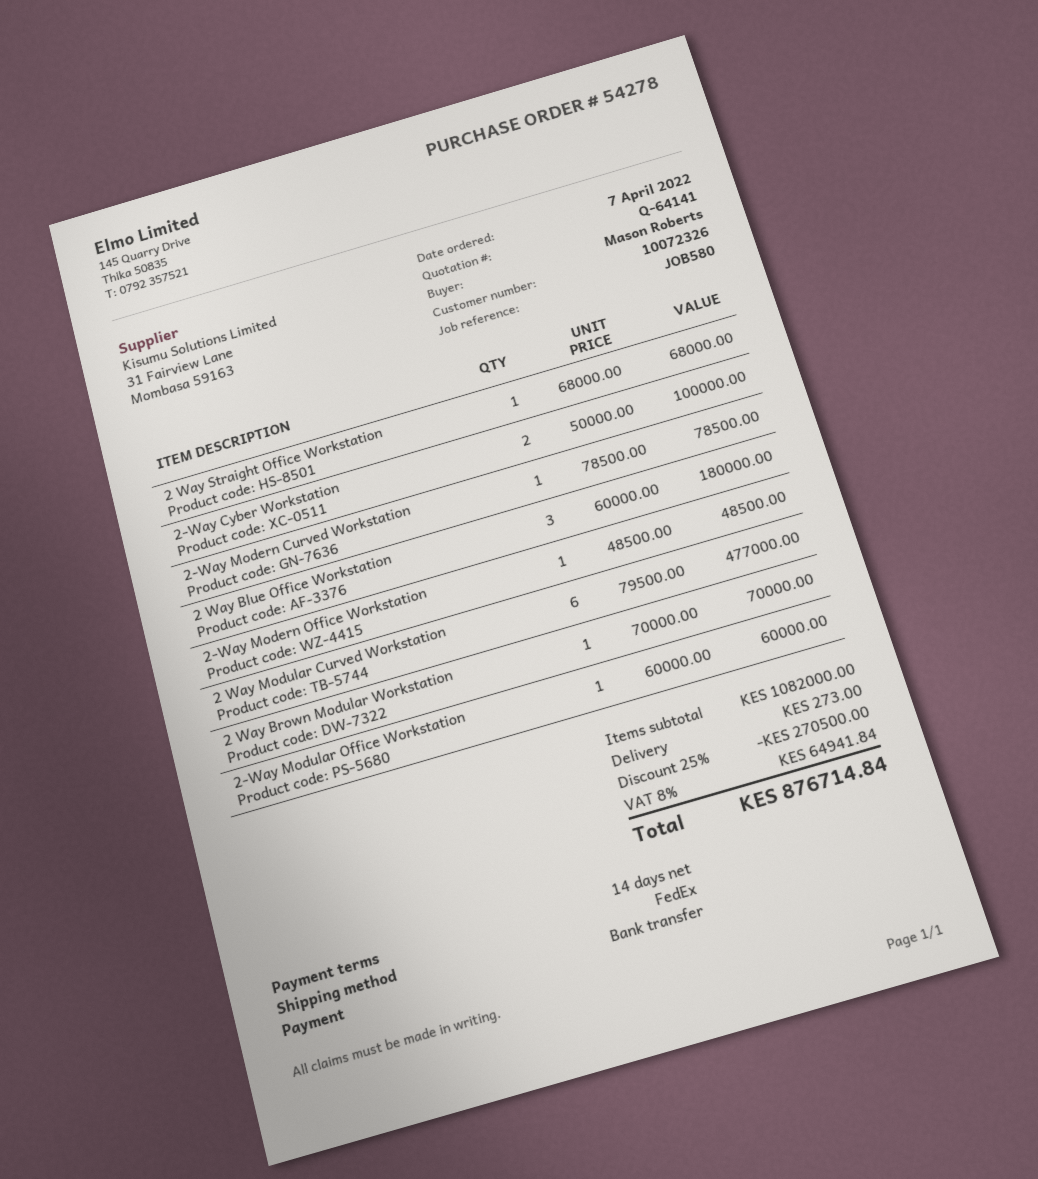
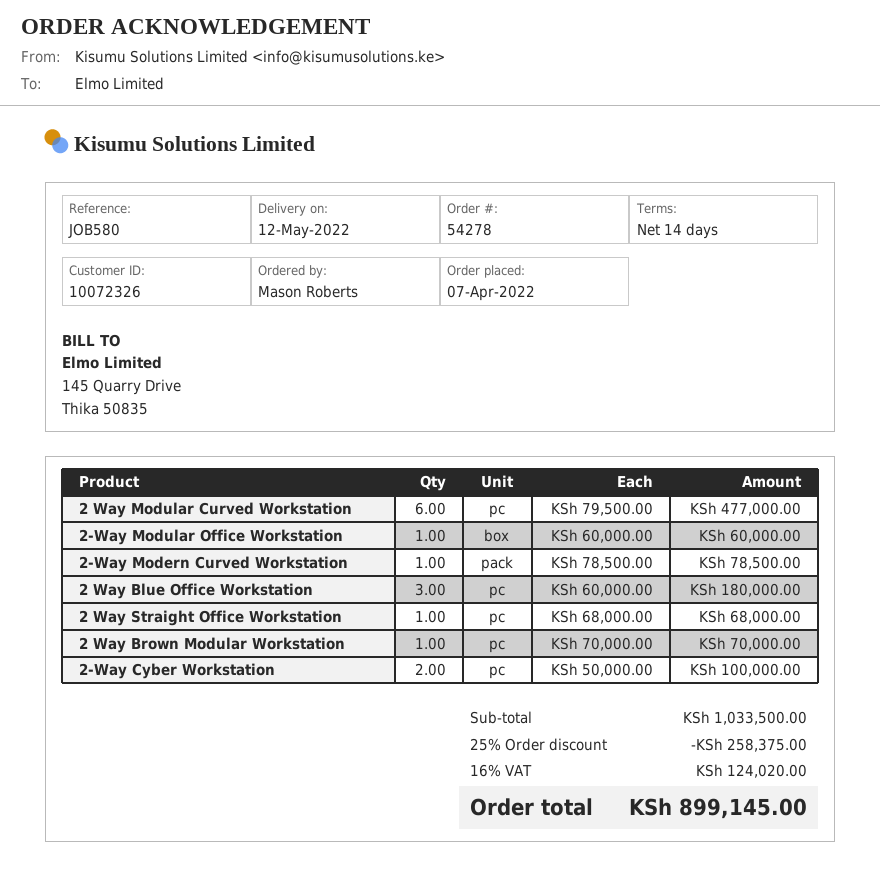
2-Way Modern Office Workstation: 1 x 48500.00 = 48500.00 -> none
subtotal: 1082000.00 -> 1033500.00
discount: 25% = 270500.00 -> 25% = 258375.00
shipping: 273.00 -> none
tax: 8% = 64941.84 -> 16% = 124020.00
total: 876714.84 -> 899145.00

